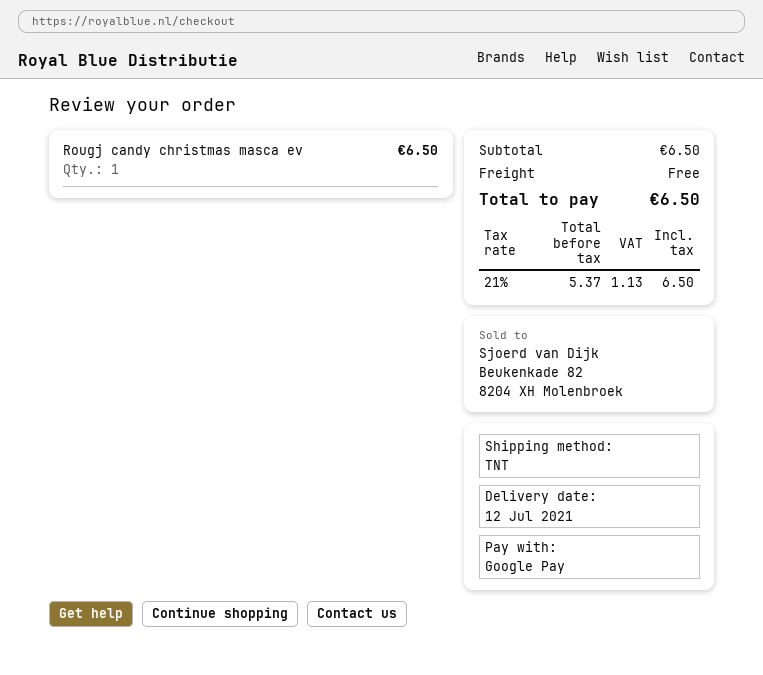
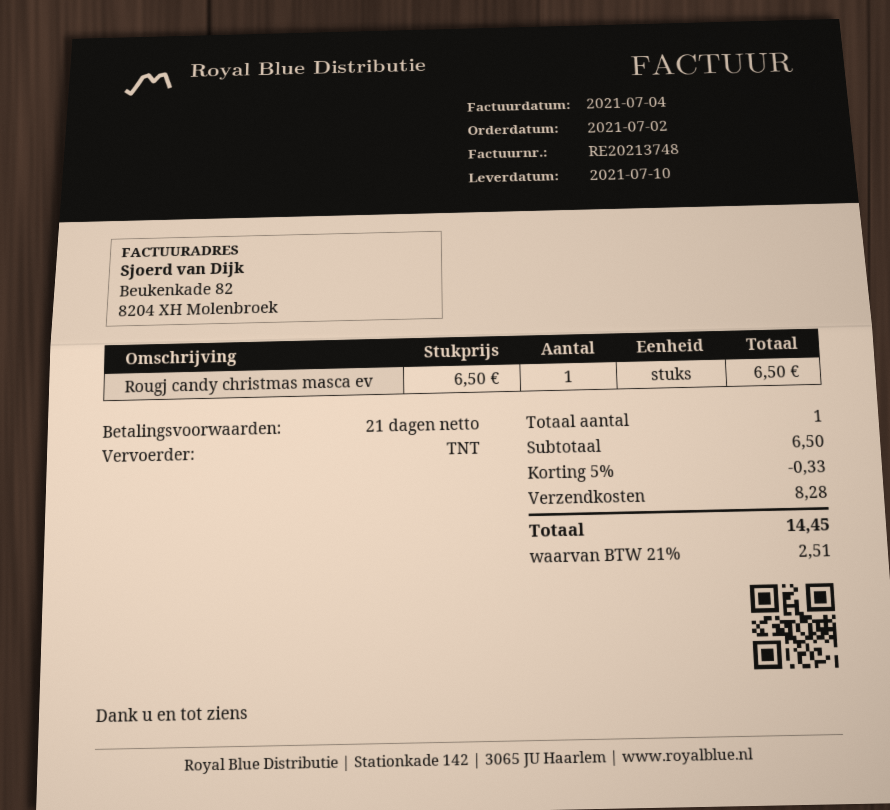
delivery date: 2021-07-12 -> 2021-07-10
discount: none -> 5% = 0.33
shipping: 0.00 -> 8.28
tax: 21% = 1.13 -> 21% = 2.51
total: 6.50 -> 14.45

